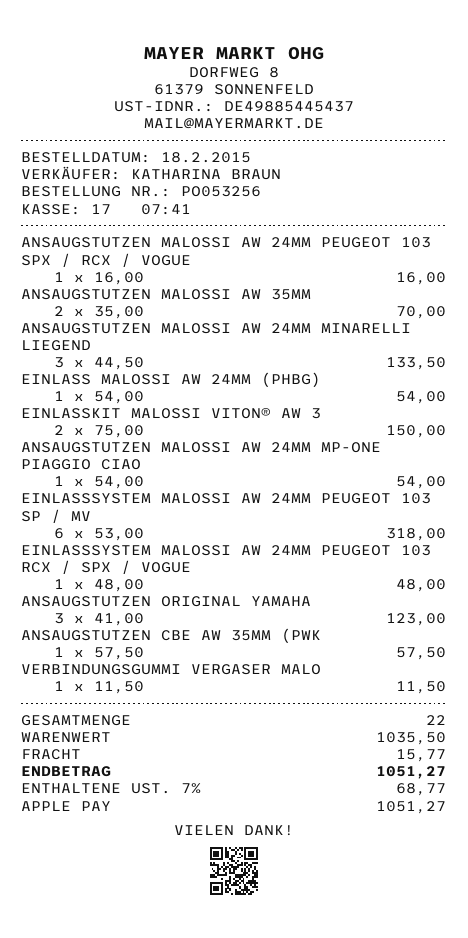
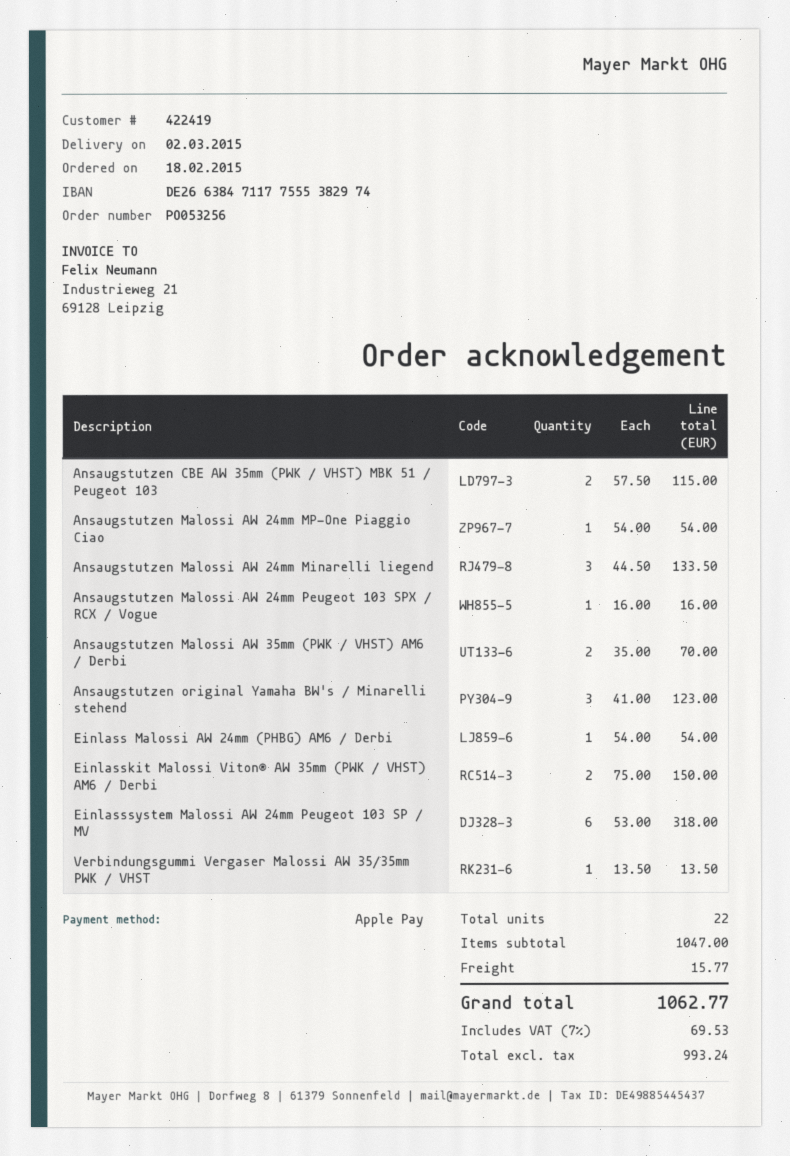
EINLASSSYSTEM MALOSSI AW 24MM PEUGEOT 103 RCX / SPX / VOGUE: 1 x 48.00 = 48.00 -> none
ANSAUGSTUTZEN CBE AW 35MM (PWK: 1 x 57.50 = 57.50 -> 2 x 57.50 = 115.00
VERBINDUNGSGUMMI VERGASER MALO: 1 x 11.50 = 11.50 -> 1 x 13.50 = 13.50
subtotal: 1035.50 -> 1047.00
tax: 7% = 68.77 -> 7% = 69.53
total: 1051.27 -> 1062.77

